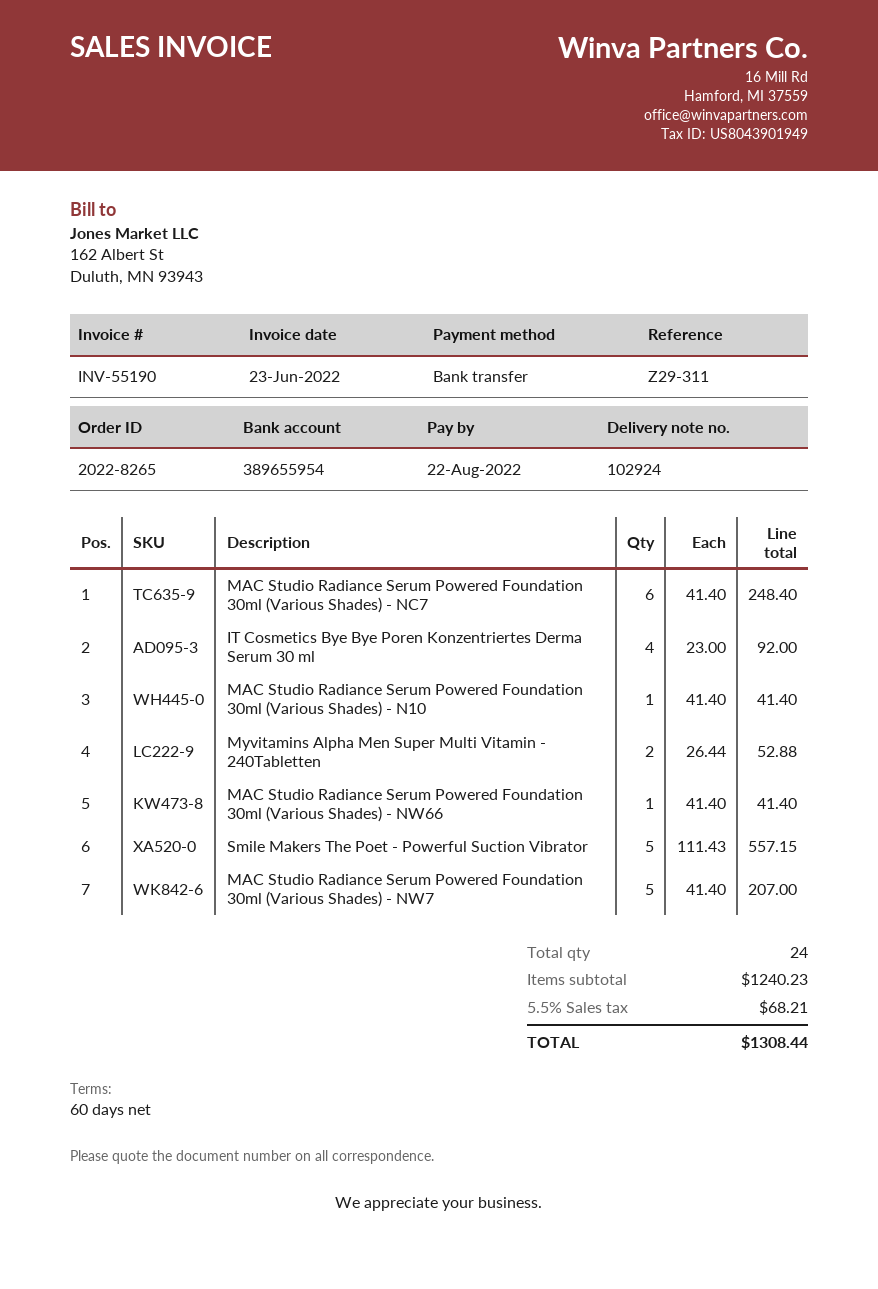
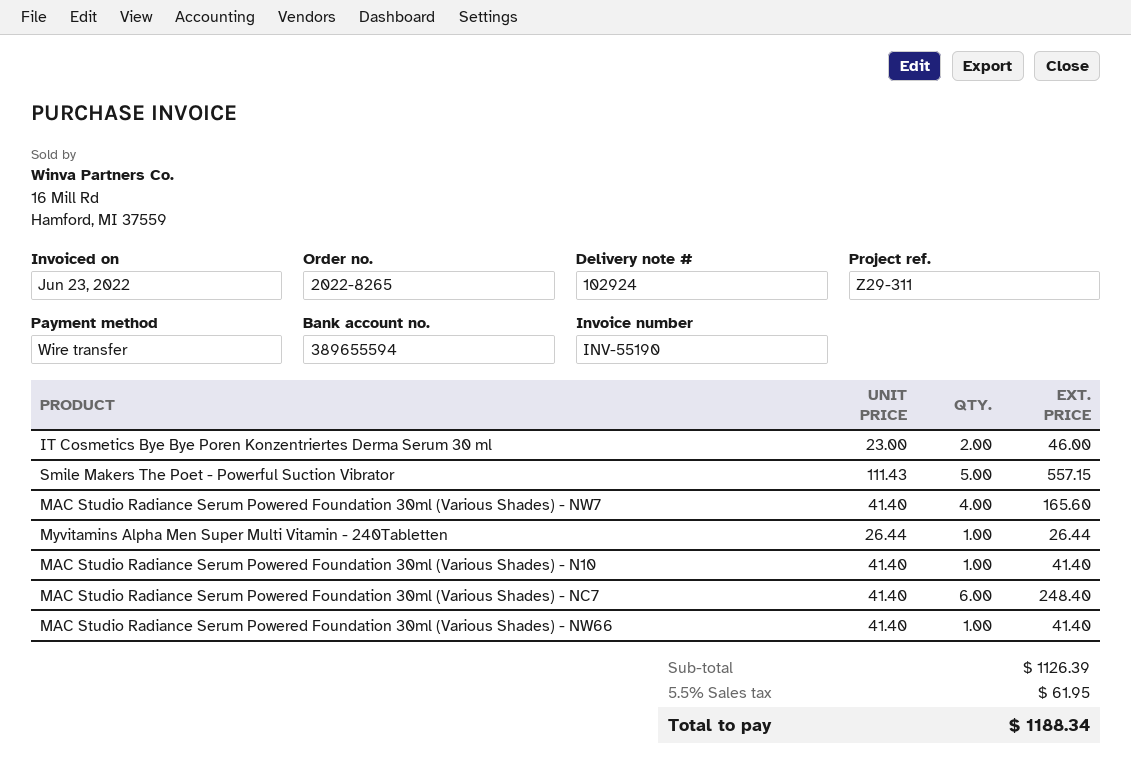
bank account: 389655954 -> 389655594
IT Cosmetics Bye Bye Poren Konzentriertes Derma Serum 30 ml: 4 x 23.00 = 92.00 -> 2 x 23.00 = 46.00
Myvitamins Alpha Men Super Multi Vitamin - 240Tabletten: 2 x 26.44 = 52.88 -> 1 x 26.44 = 26.44
MAC Studio Radiance Serum Powered Foundation 30ml (Various Shades) - NW7: 5 x 41.40 = 207.00 -> 4 x 41.40 = 165.60
subtotal: 1240.23 -> 1126.39
tax: 5.5% = 68.21 -> 5.5% = 61.95
total: 1308.44 -> 1188.34

